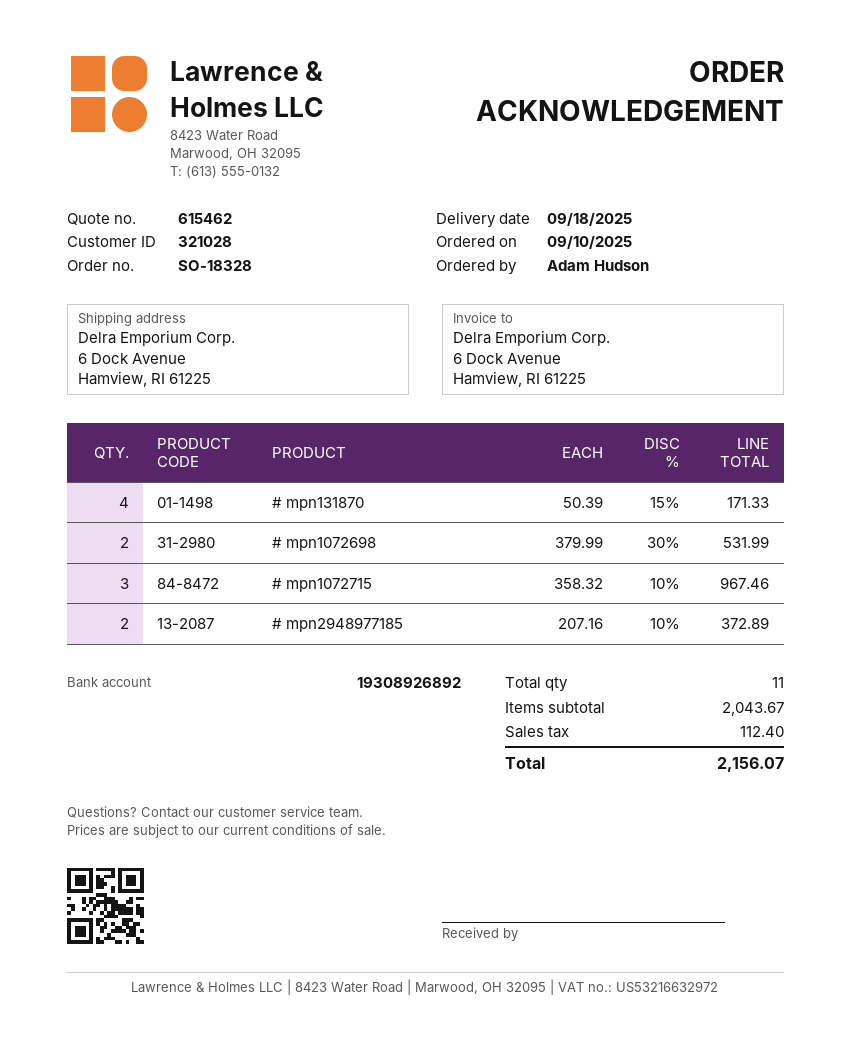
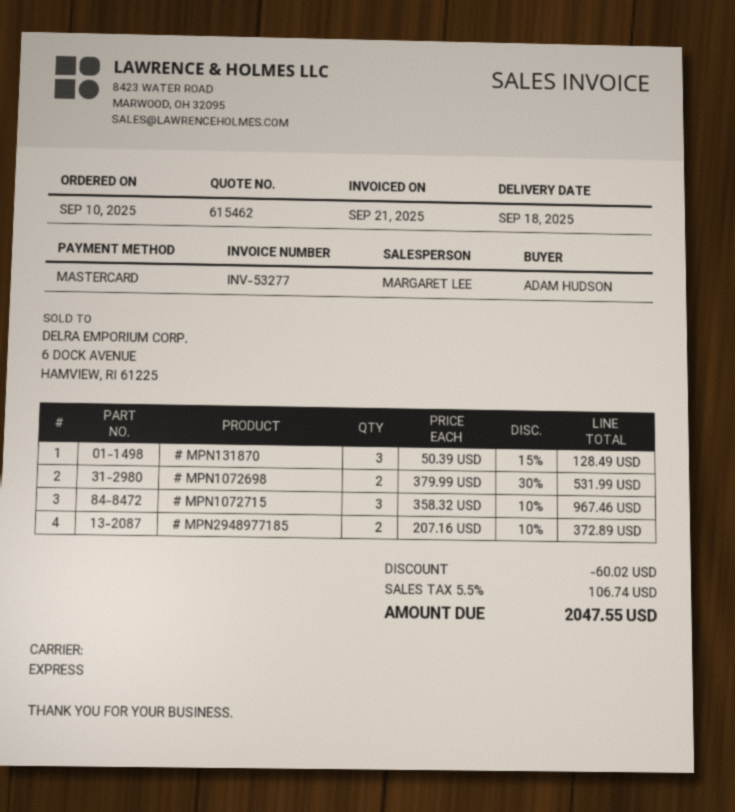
# mpn131870: 4 x 50.39 - 15% = 171.33 -> 3 x 50.39 - 15% = 128.49
discount: none -> 60.02
tax: 112.40 -> 106.74
total: 2156.07 -> 2047.55

